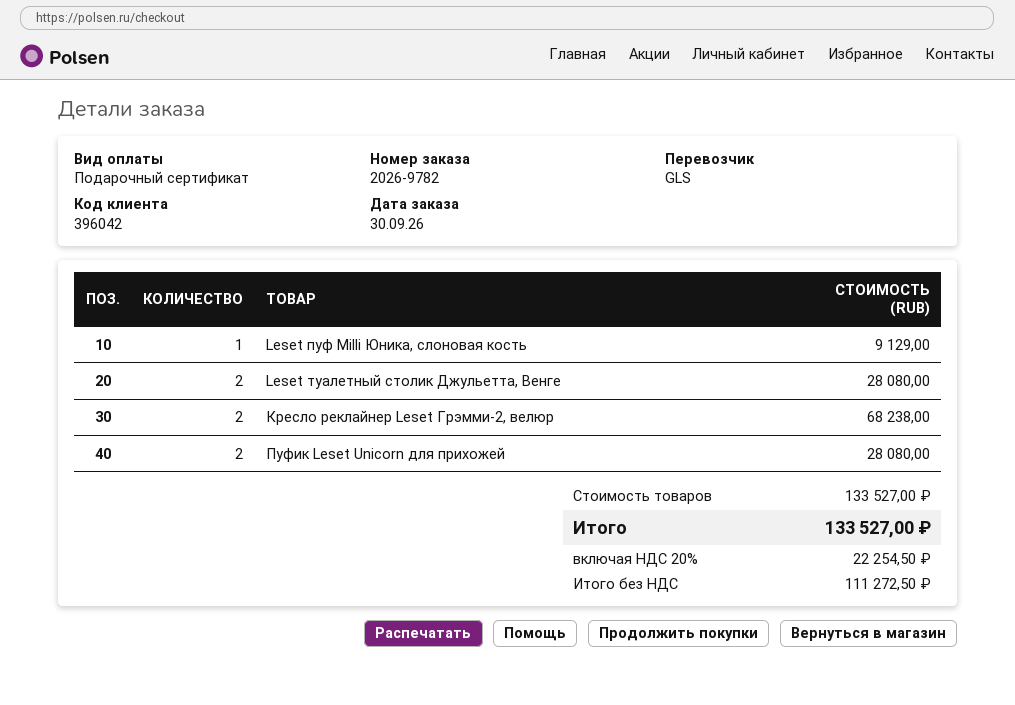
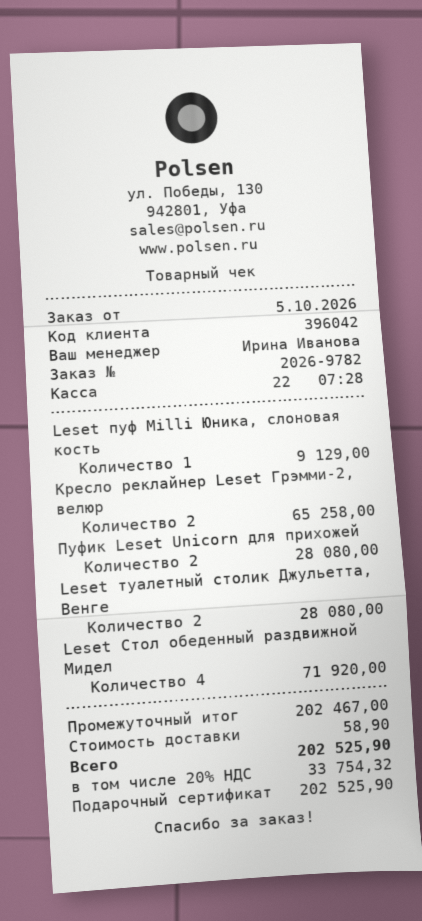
order date: 2026-09-30 -> 2026-10-05
Кресло реклайнер Leset Грэмми-2, велюр: 2 for 68238.00 -> 2 for 65258.00
Leset Стол обеденный раздвижной Мидел: none -> 4 for 71920.00
subtotal: 133527.00 -> 202467.00
shipping: none -> 58.90
tax: 20% = 22254.50 -> 20% = 33754.32
total: 133527.00 -> 202525.90

